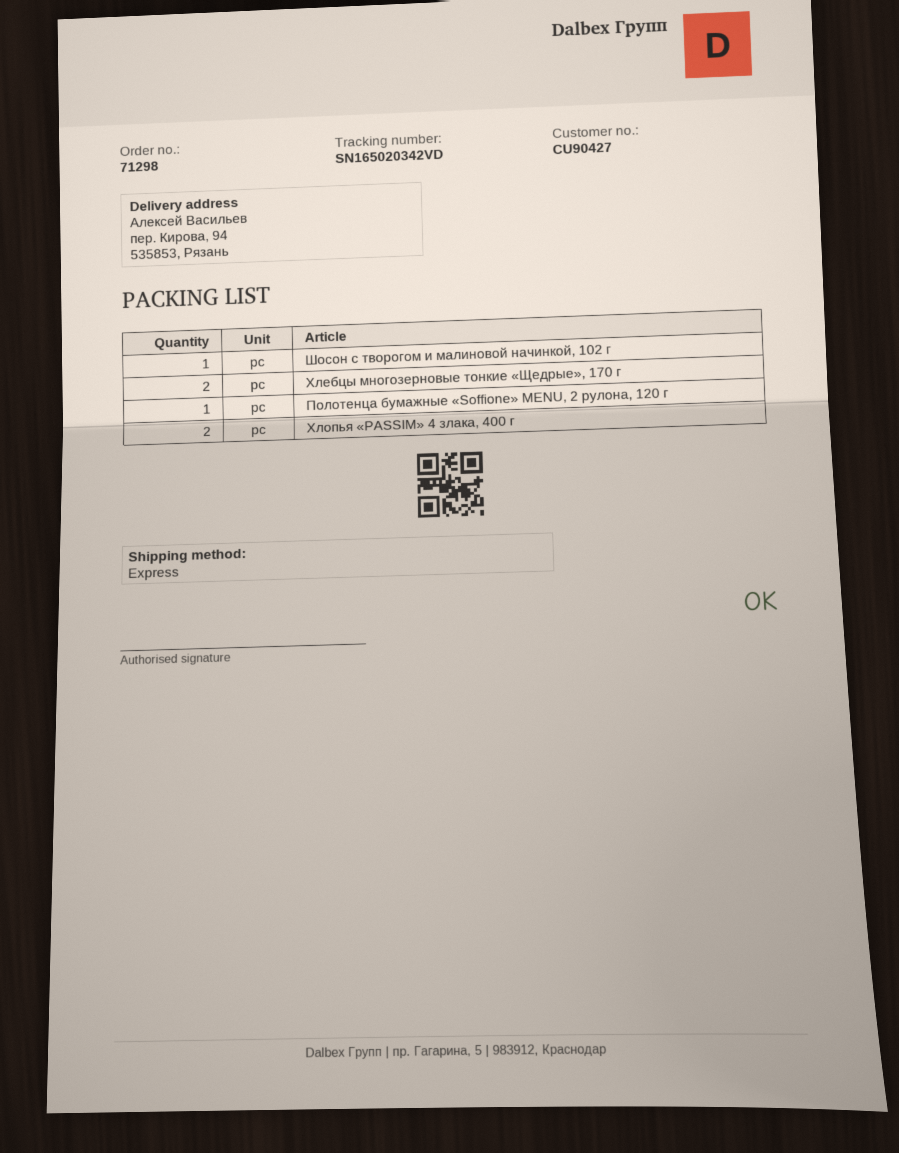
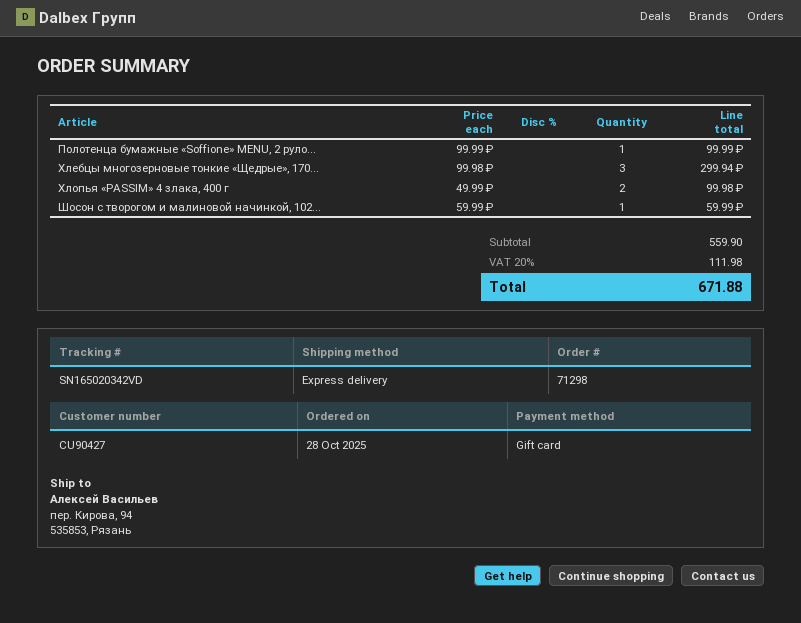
Хлебцы многозерновые тонкие «Щедрые», 170 г: 2 -> 3

